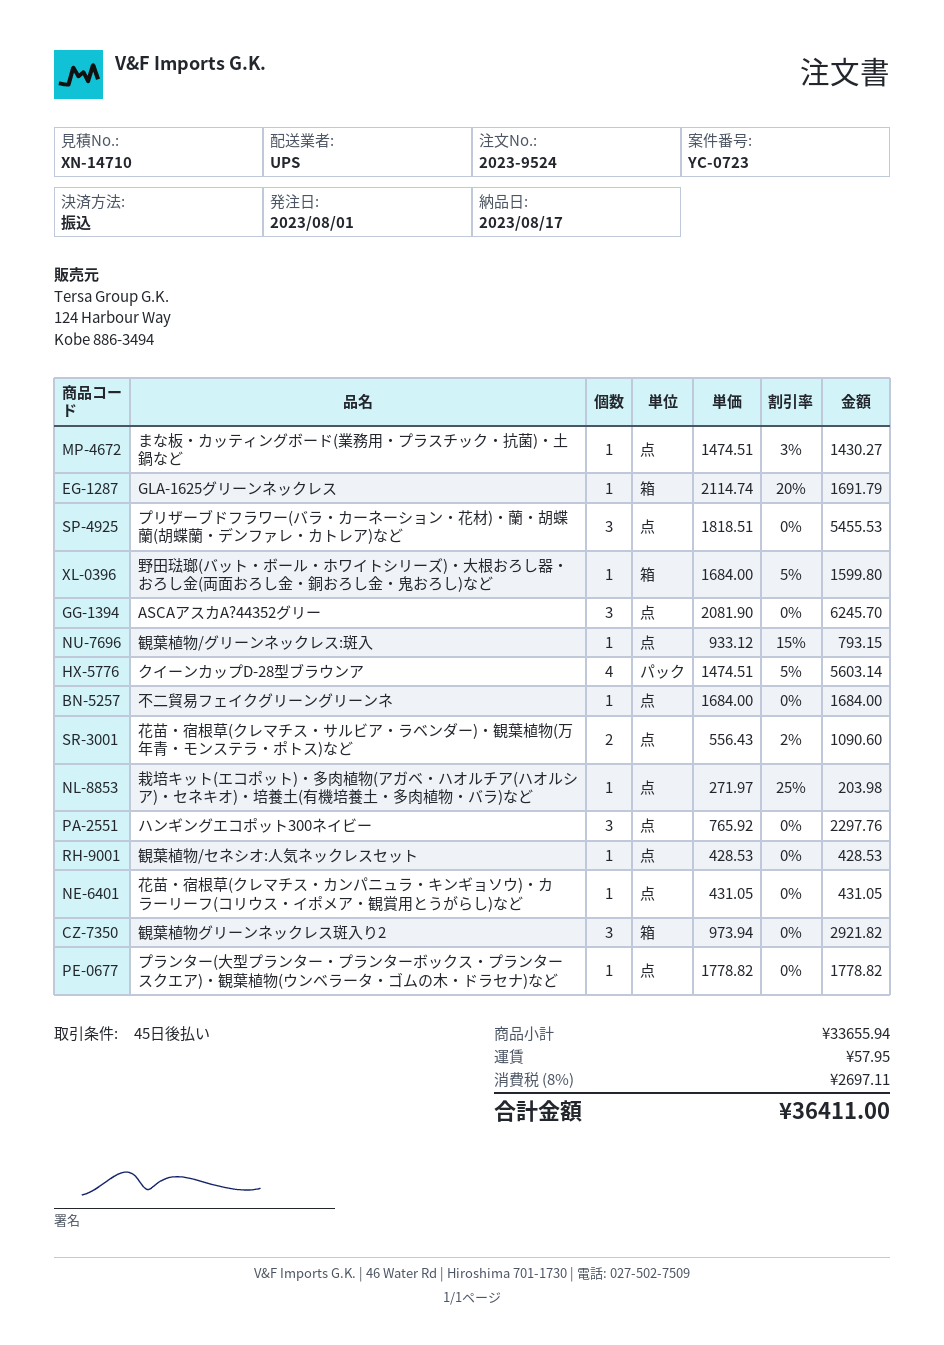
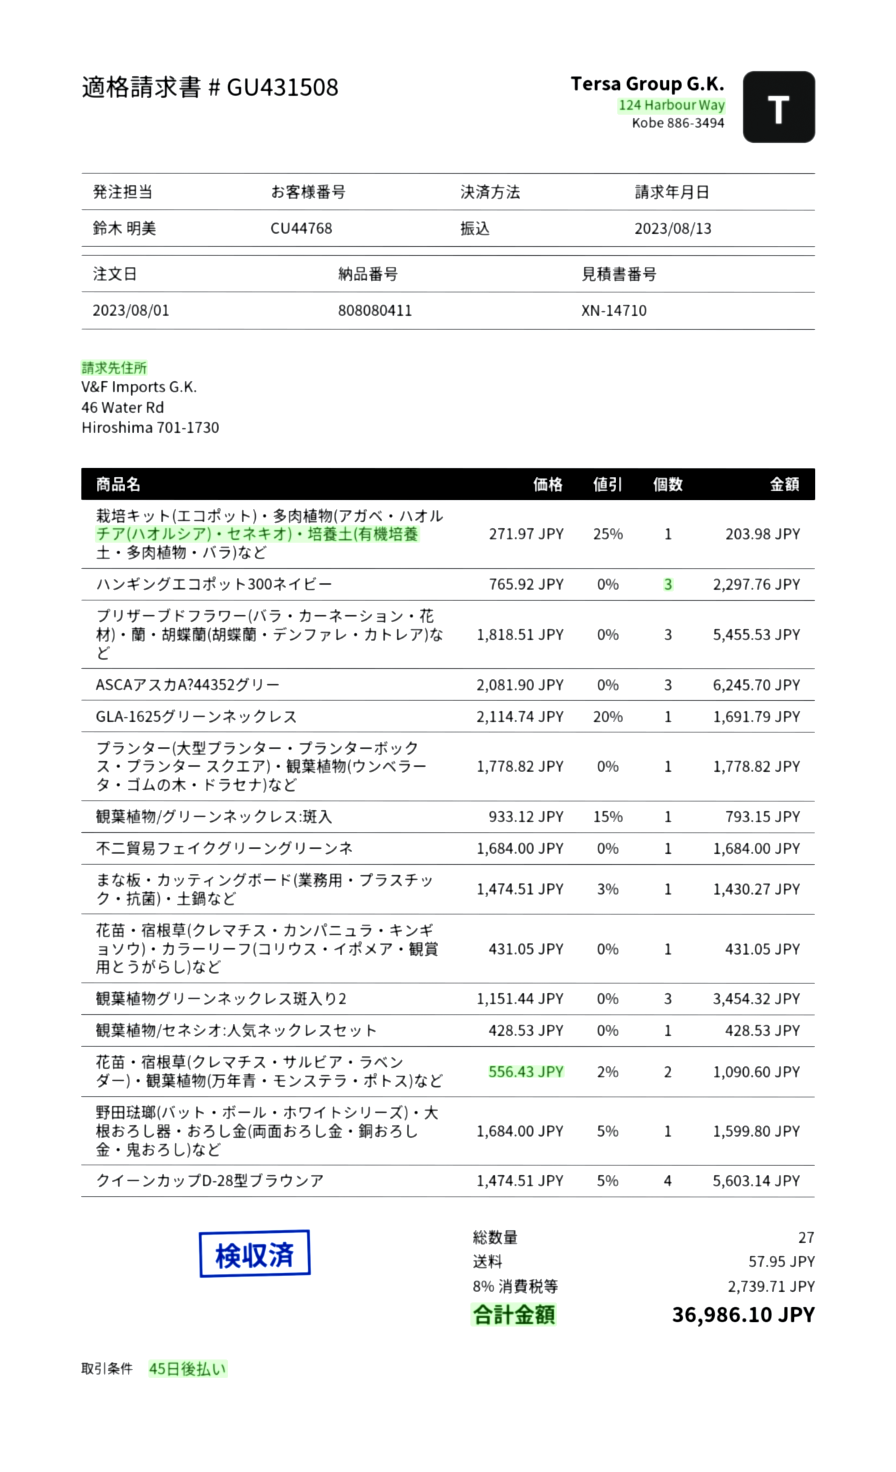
観葉植物グリーンネックレス斑入り2: 3 x 973.94 = 2921.82 -> 3 x 1151.44 = 3454.32
tax: 8% = 2697.11 -> 8% = 2739.71
total: 36411.00 -> 36986.10

